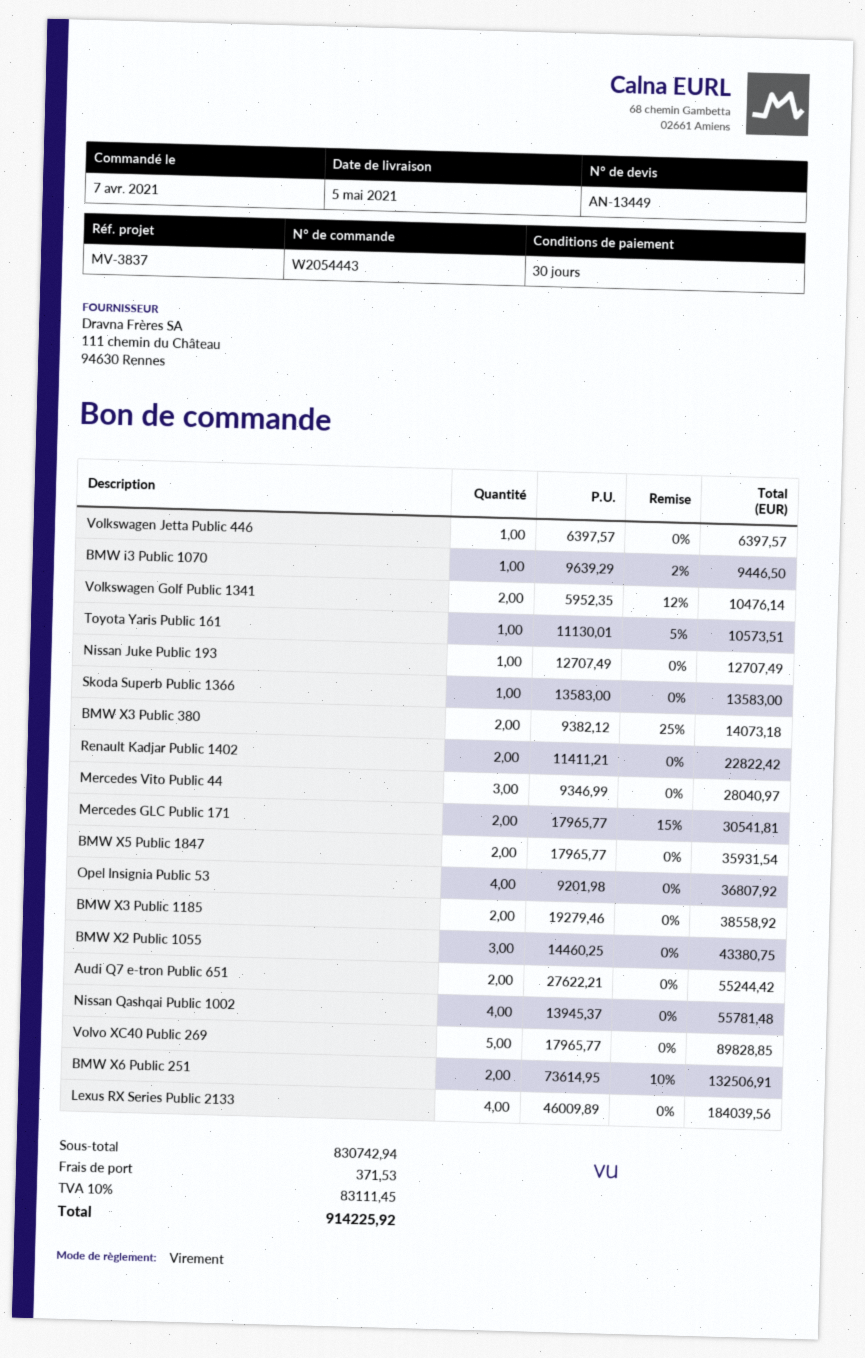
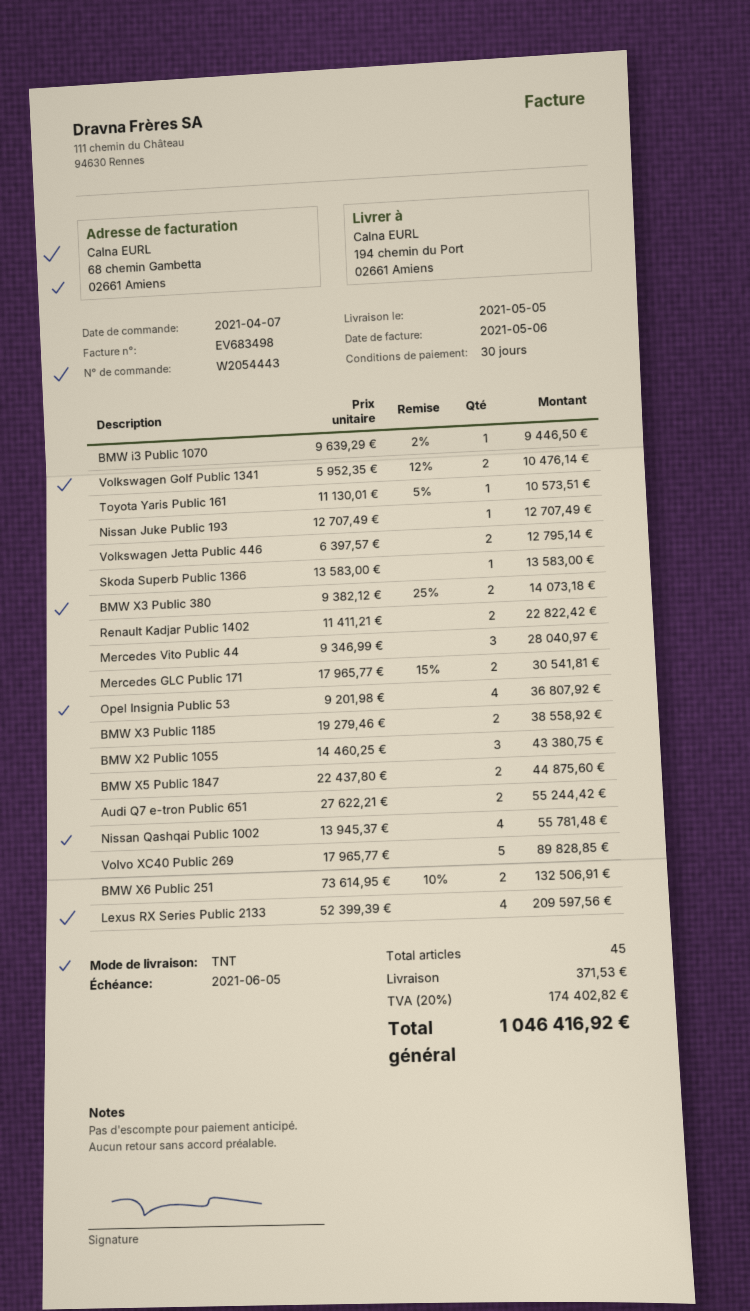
Volkswagen Jetta Public 446: 1 x 6397.57 = 6397.57 -> 2 x 6397.57 = 12795.14
BMW X5 Public 1847: 2 x 17965.77 = 35931.54 -> 2 x 22437.80 = 44875.60
Lexus RX Series Public 2133: 4 x 46009.89 = 184039.56 -> 4 x 52399.39 = 209597.56
tax: 10% = 83111.45 -> 20% = 174402.82
total: 914225.92 -> 1046416.92

